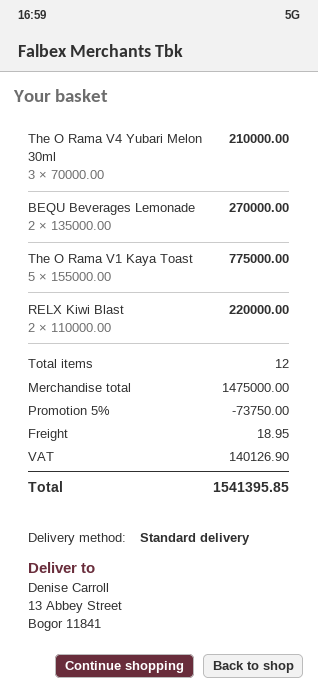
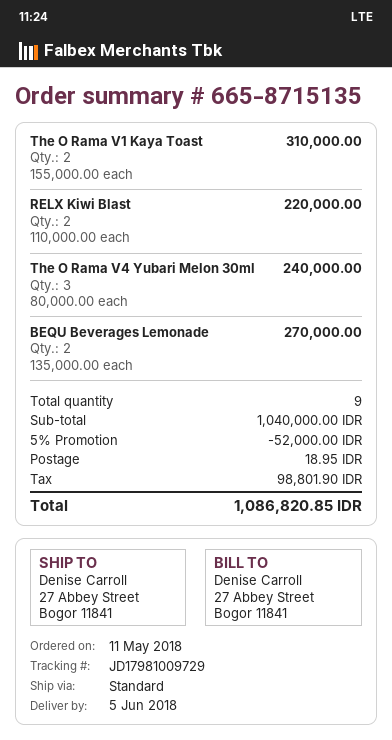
ship to: 13 Abbey Street, Bogor 11841 -> 27 Abbey Street, Bogor 11841
The O Rama V4 Yubari Melon 30ml: 3 x 70000.00 = 210000.00 -> 3 x 80000.00 = 240000.00
The O Rama V1 Kaya Toast: 5 x 155000.00 = 775000.00 -> 2 x 155000.00 = 310000.00
total quantity: 12 -> 9
subtotal: 1475000.00 -> 1040000.00
discount: 5% = 73750.00 -> 5% = 52000.00
tax: 140126.90 -> 98801.90
total: 1541395.85 -> 1086820.85

